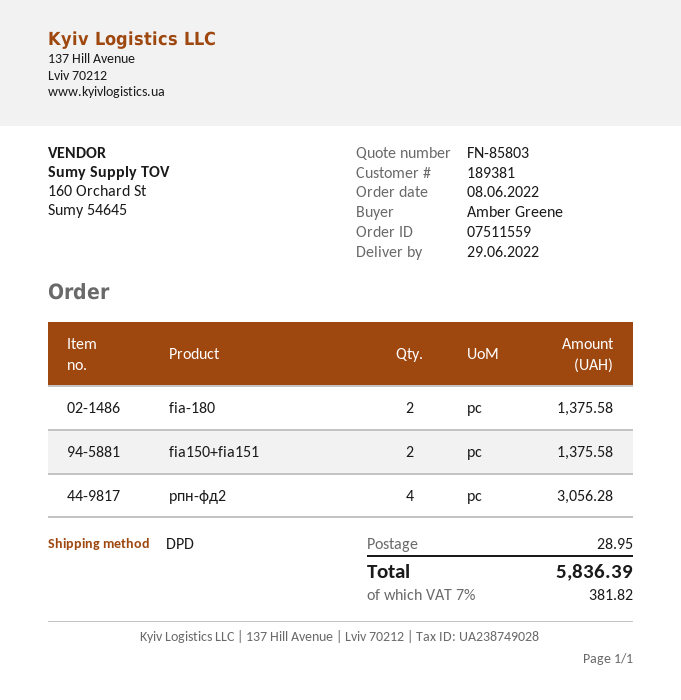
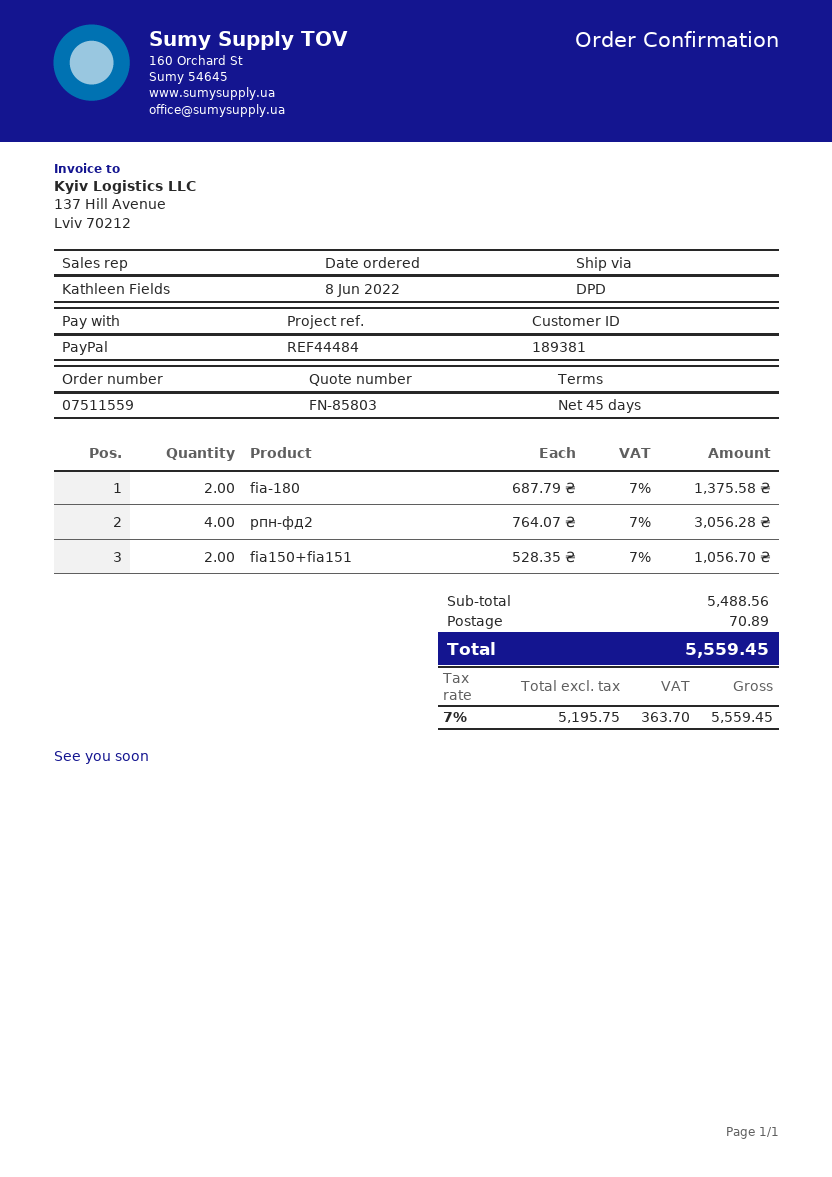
fia150+fia151: 2 for 1375.58 -> 2 for 1056.70
shipping: 28.95 -> 70.89
tax: 7% = 381.82 -> 7% = 363.70
total: 5836.39 -> 5559.45

